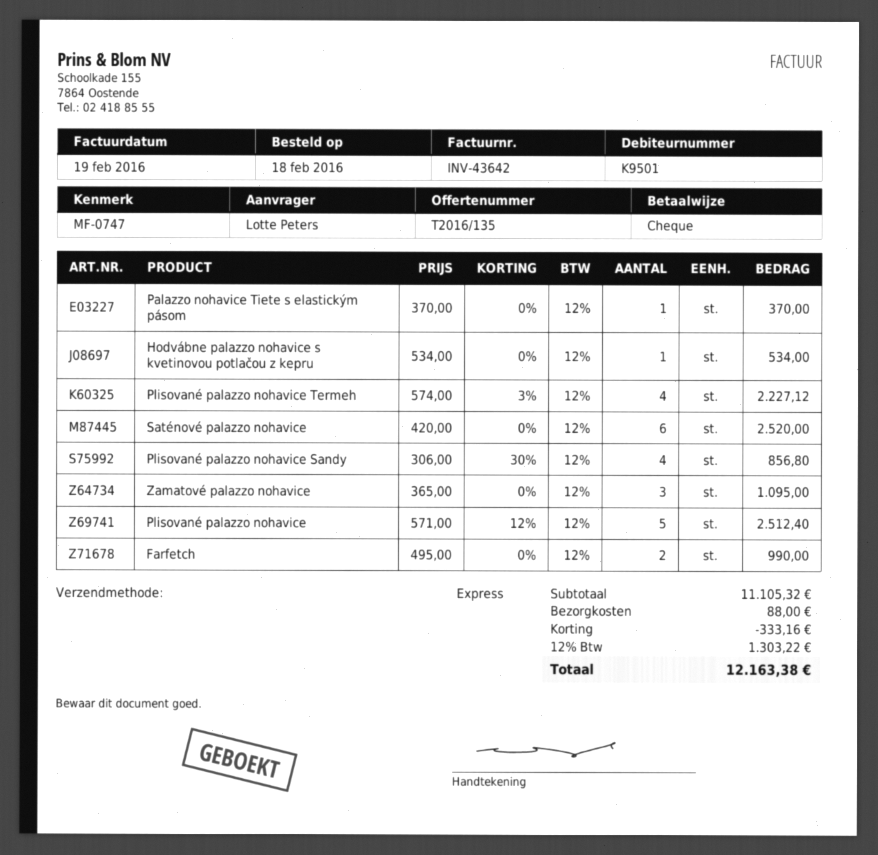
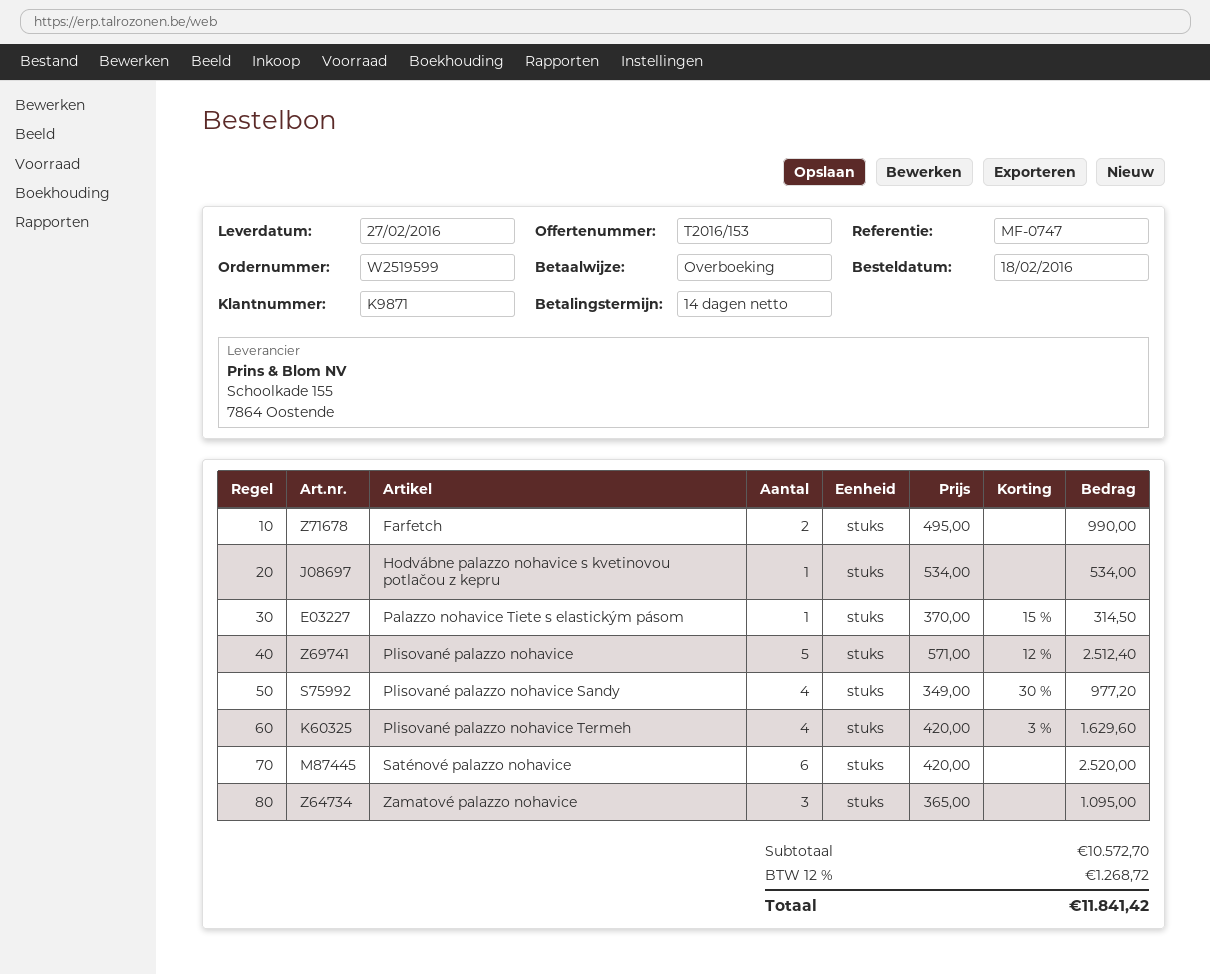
quote number: T2016/135 -> T2016/153
customer number: K9501 -> K9871
payment method: cheque -> bank transfer
Palazzo nohavice Tiete s elastickým pásom: 1 x 370.00 = 370.00 -> 1 x 370.00 - 15% = 314.50
Plisované palazzo nohavice Termeh: 4 x 574.00 - 3% = 2227.12 -> 4 x 420.00 - 3% = 1629.60
Plisované palazzo nohavice Sandy: 4 x 306.00 - 30% = 856.80 -> 4 x 349.00 - 30% = 977.20
subtotal: 11105.32 -> 10572.70
discount: 333.16 -> none
shipping: 88.00 -> none
tax: 12% = 1303.22 -> 12% = 1268.72
total: 12163.38 -> 11841.42

